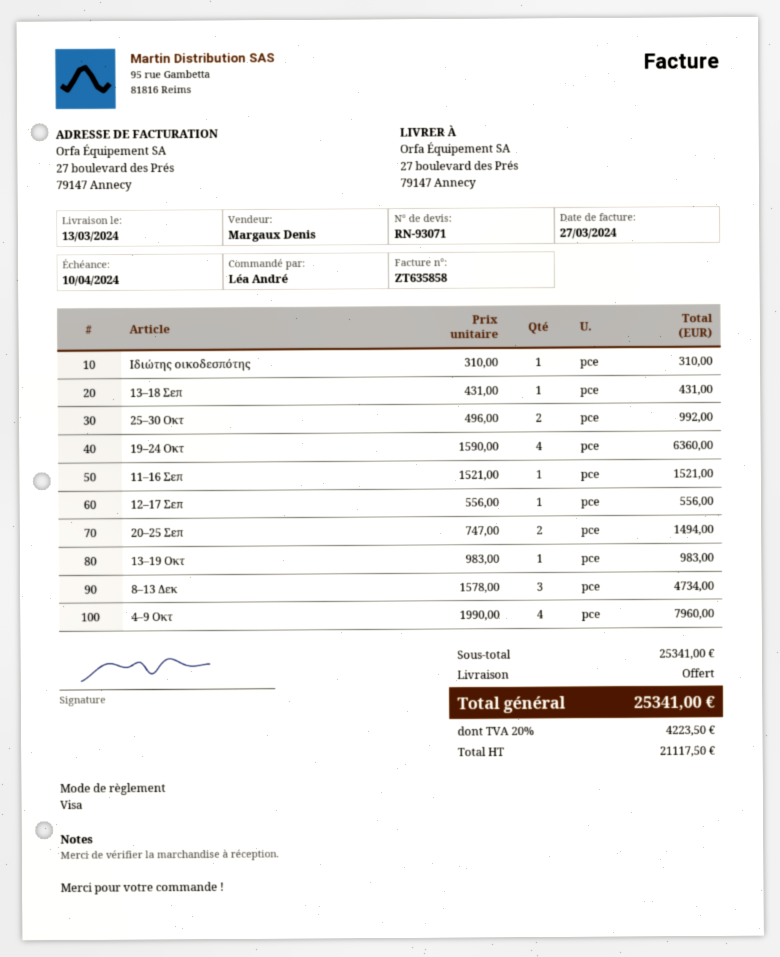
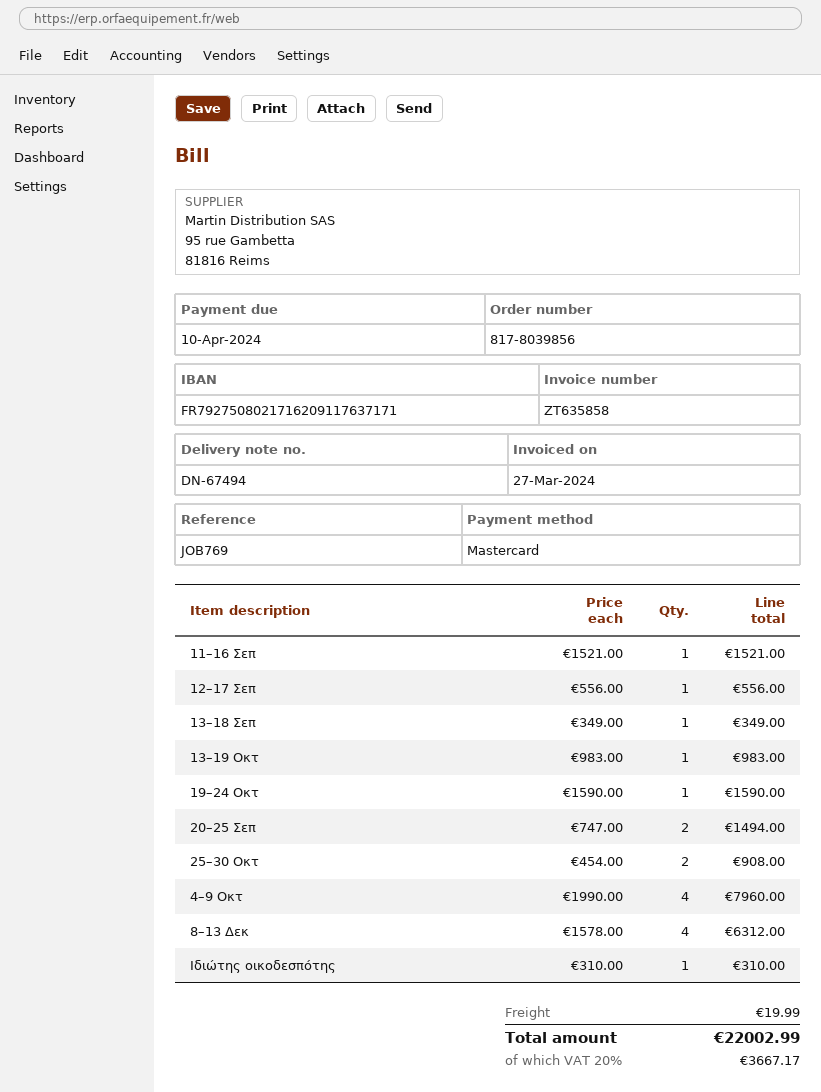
payment method: Visa -> Mastercard
13–18 Σεπ: 1 x 431.00 = 431.00 -> 1 x 349.00 = 349.00
25–30 Οκτ: 2 x 496.00 = 992.00 -> 2 x 454.00 = 908.00
19–24 Οκτ: 4 x 1590.00 = 6360.00 -> 1 x 1590.00 = 1590.00
8–13 Δεκ: 3 x 1578.00 = 4734.00 -> 4 x 1578.00 = 6312.00
shipping: 0.00 -> 19.99
tax: 20% = 4223.50 -> 20% = 3667.17
total: 25341.00 -> 22002.99

